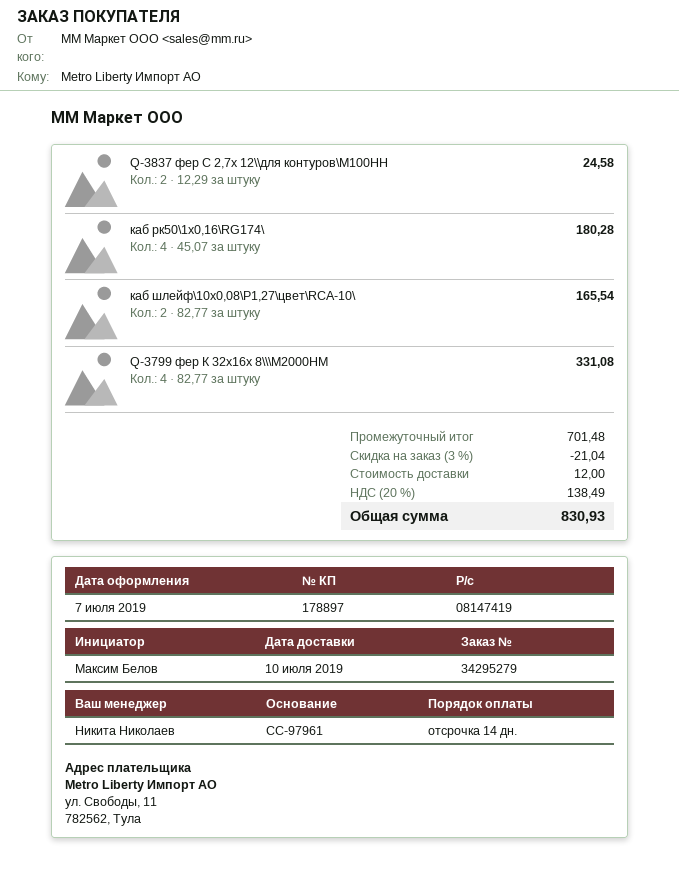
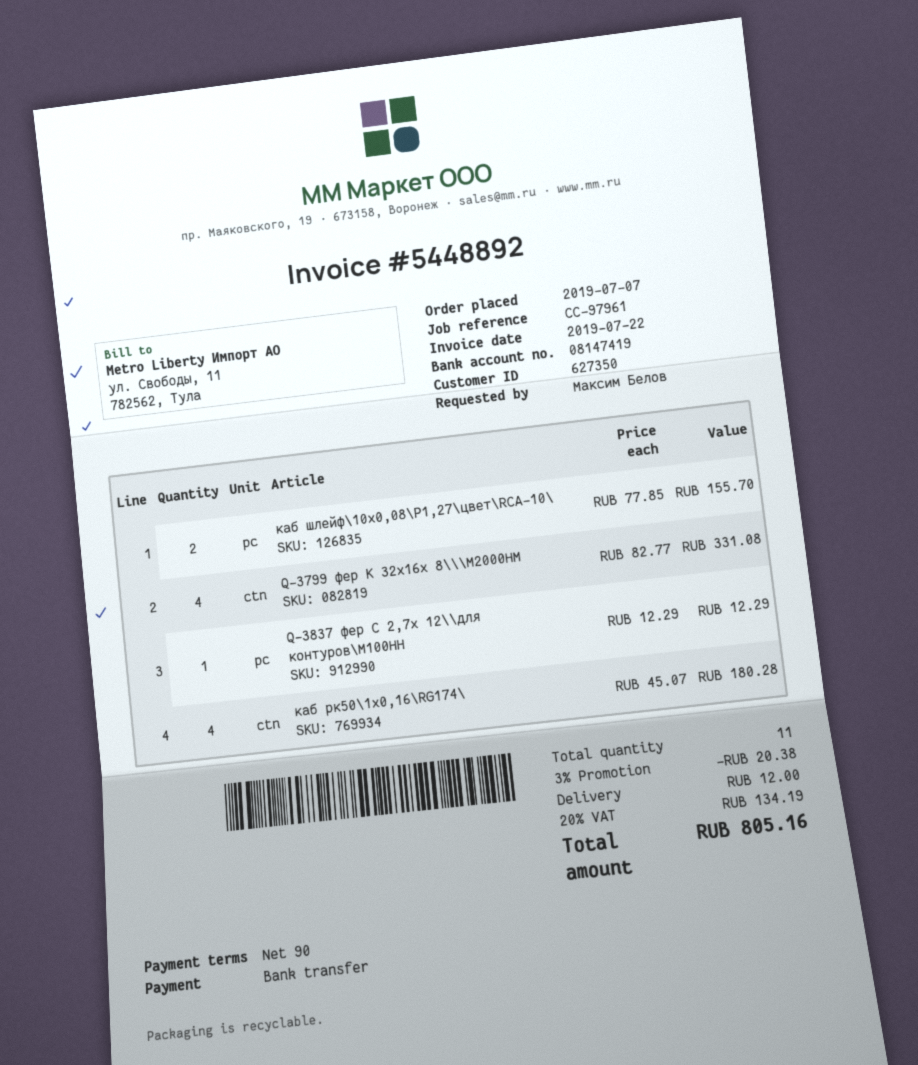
payment terms: 14 days -> 90 days
Q-3837 фер С 2,7x 12\\для контуров\М100НН: 2 x 12.29 = 24.58 -> 1 x 12.29 = 12.29
каб шлейф\10x0,08\P1,27\цвет\RCA-10\: 2 x 82.77 = 165.54 -> 2 x 77.85 = 155.70
discount: 3% = 21.04 -> 3% = 20.38
tax: 20% = 138.49 -> 20% = 134.19
total: 830.93 -> 805.16

